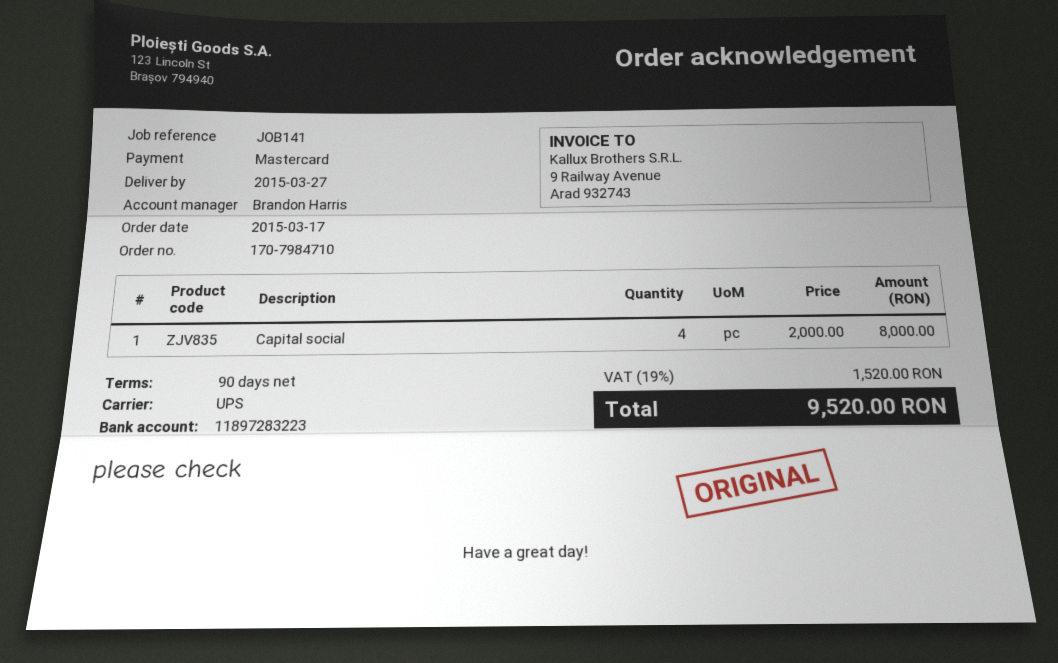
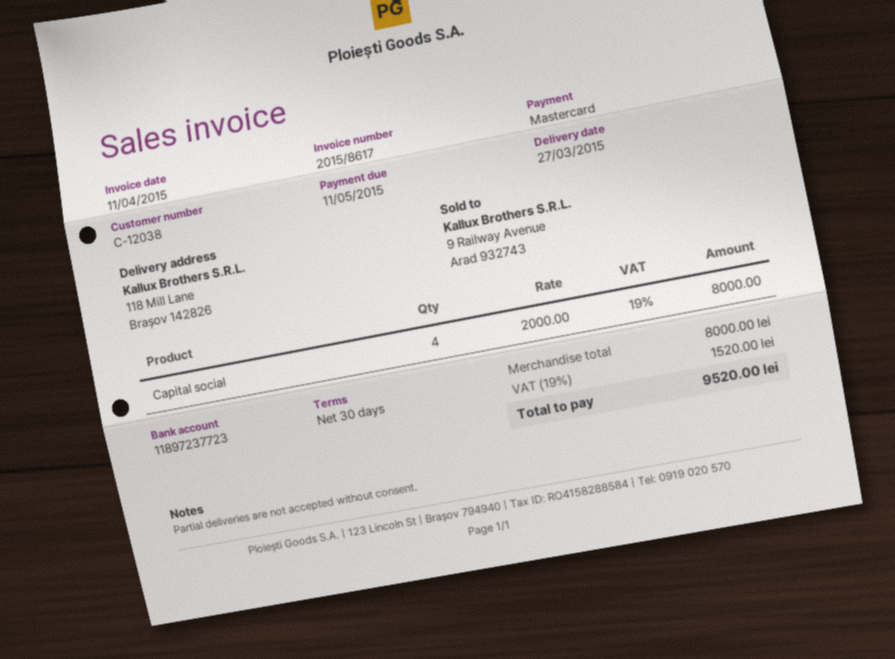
payment terms: 90 days -> 30 days
bank account: 11897283223 -> 11897237723

